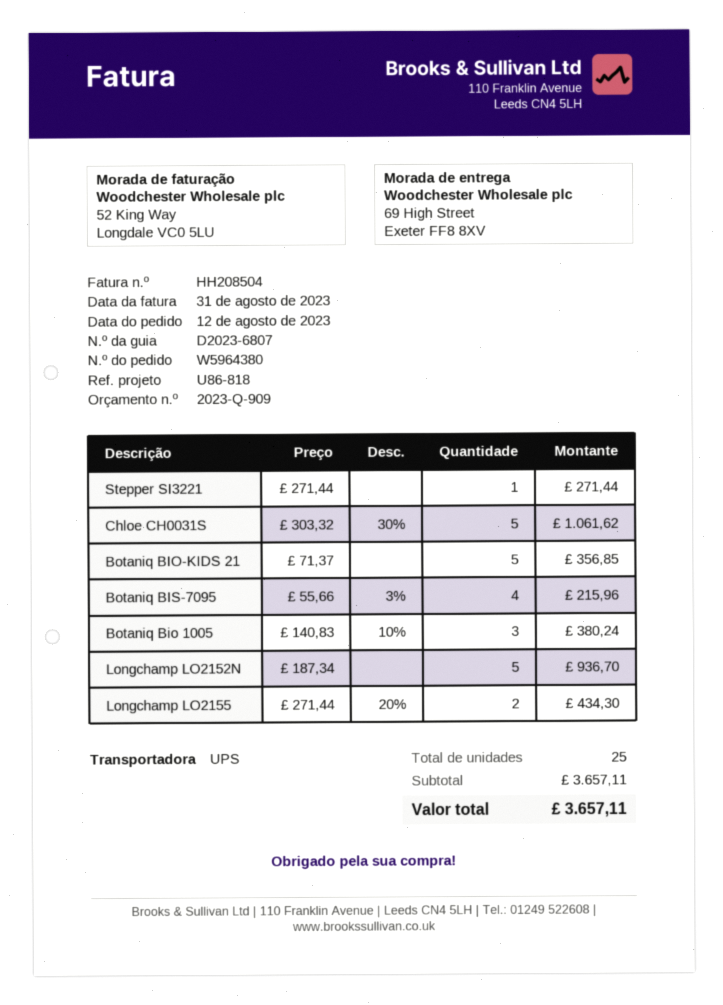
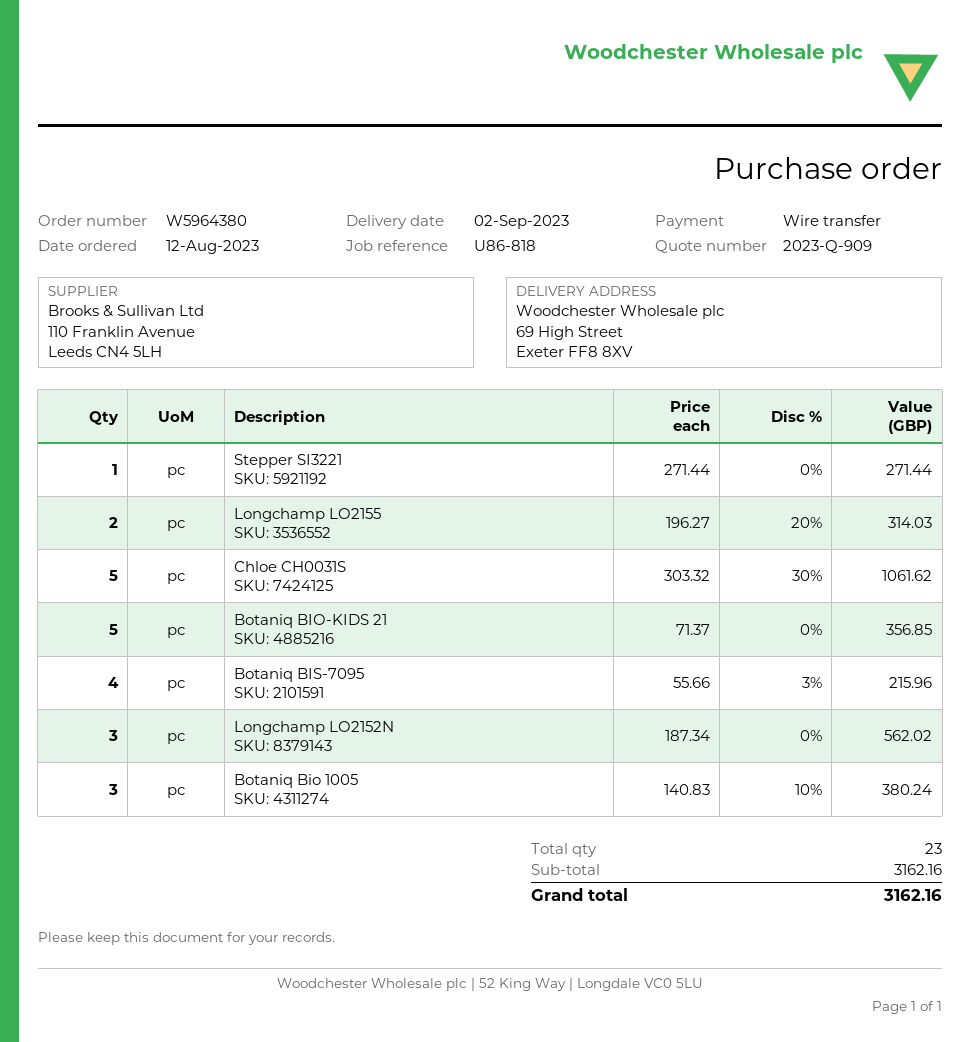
Longchamp LO2152N: 5 x 187.34 = 936.70 -> 3 x 187.34 = 562.02
Longchamp LO2155: 2 x 271.44 - 20% = 434.30 -> 2 x 196.27 - 20% = 314.03
total quantity: 25 -> 23
subtotal: 3657.11 -> 3162.16
total: 3657.11 -> 3162.16

